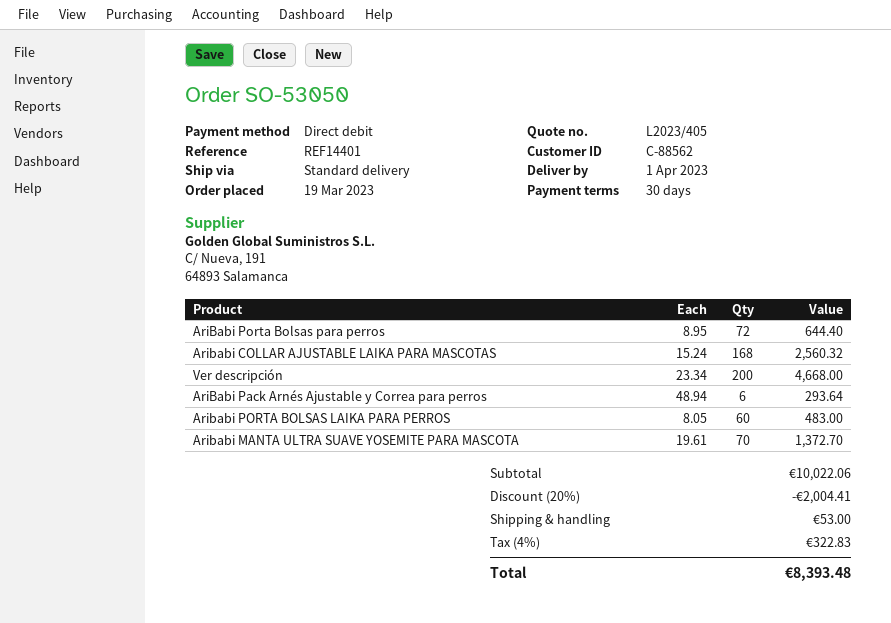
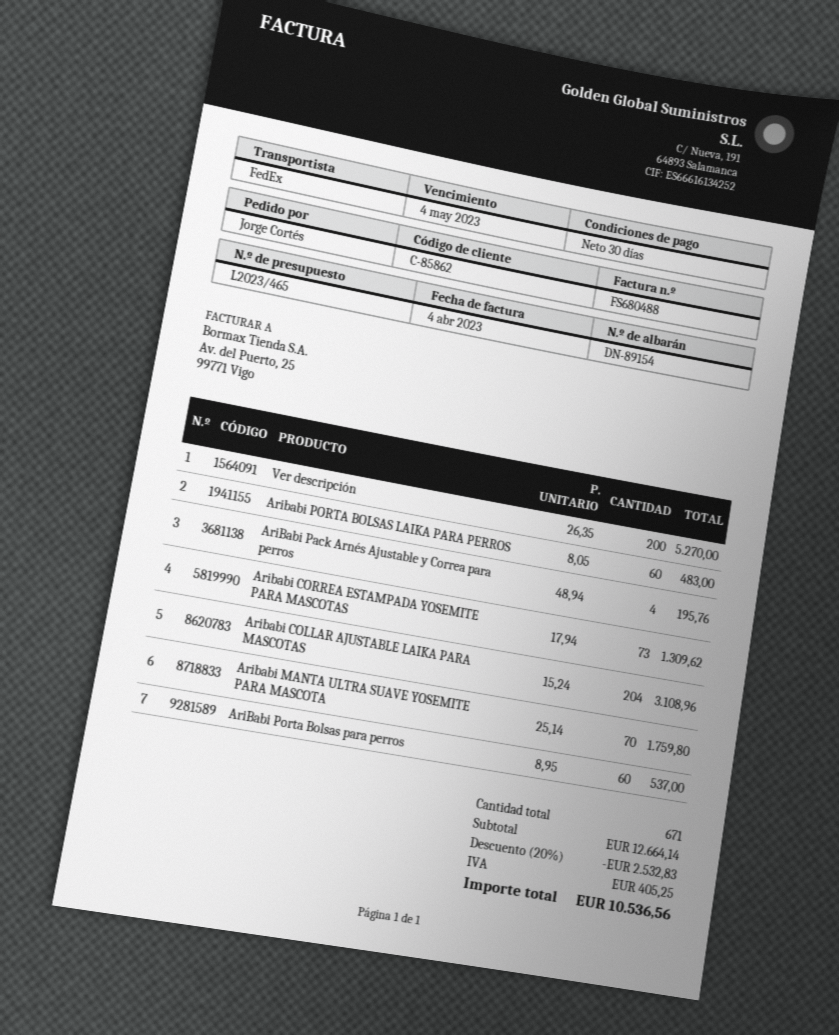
quote number: L2023/405 -> L2023/465
customer number: C-88562 -> C-85862
shipping method: standard -> FedEx
AriBabi Porta Bolsas para perros: 72 x 8.95 = 644.40 -> 60 x 8.95 = 537.00
Aribabi COLLAR AJUSTABLE LAIKA PARA MASCOTAS: 168 x 15.24 = 2560.32 -> 204 x 15.24 = 3108.96
Ver descripción: 200 x 23.34 = 4668.00 -> 200 x 26.35 = 5270.00
AriBabi Pack Arnés Ajustable y Correa para perros: 6 x 48.94 = 293.64 -> 4 x 48.94 = 195.76
Aribabi MANTA ULTRA SUAVE YOSEMITE PARA MASCOTA: 70 x 19.61 = 1372.70 -> 70 x 25.14 = 1759.80
Aribabi CORREA ESTAMPADA YOSEMITE PARA MASCOTAS: none -> 73 x 17.94 = 1309.62
subtotal: 10022.06 -> 12664.14
discount: 20% = 2004.41 -> 20% = 2532.83
shipping: 53.00 -> none
tax: 322.83 -> 405.25
total: 8393.48 -> 10536.56

